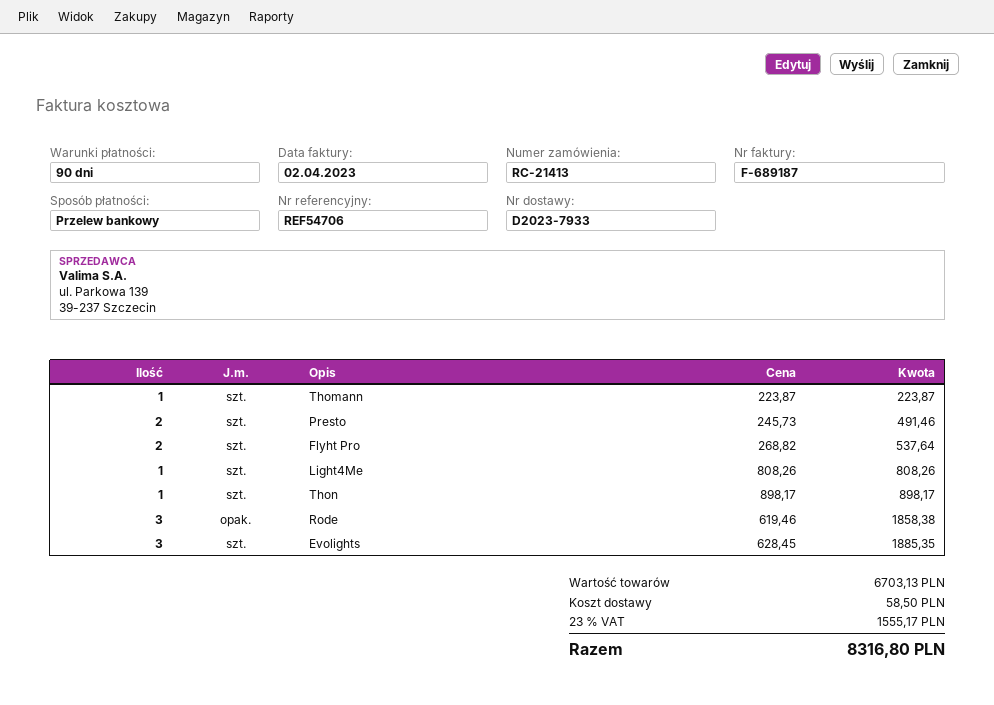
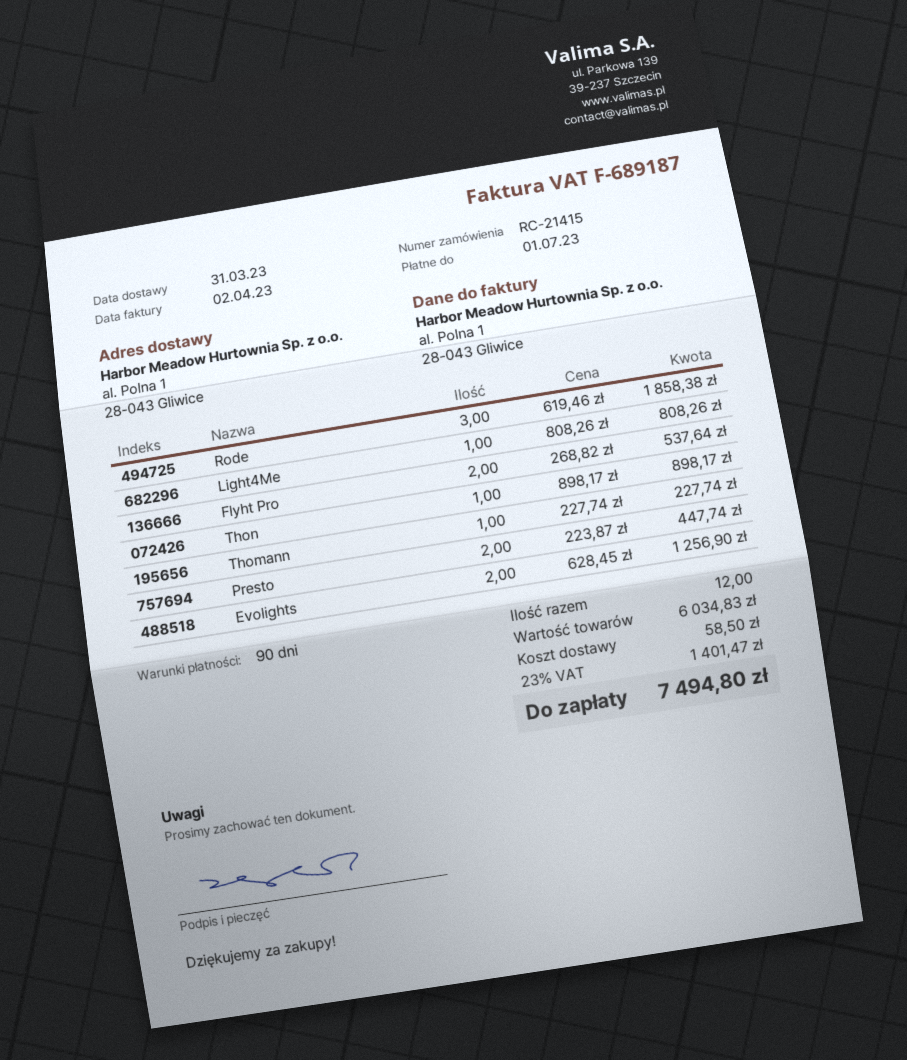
order number: RC-21413 -> RC-21415
Thomann: 1 x 223.87 = 223.87 -> 1 x 227.74 = 227.74
Presto: 2 x 245.73 = 491.46 -> 2 x 223.87 = 447.74
Evolights: 3 x 628.45 = 1885.35 -> 2 x 628.45 = 1256.90
subtotal: 6703.13 -> 6034.83
tax: 23% = 1555.17 -> 23% = 1401.47
total: 8316.80 -> 7494.80

